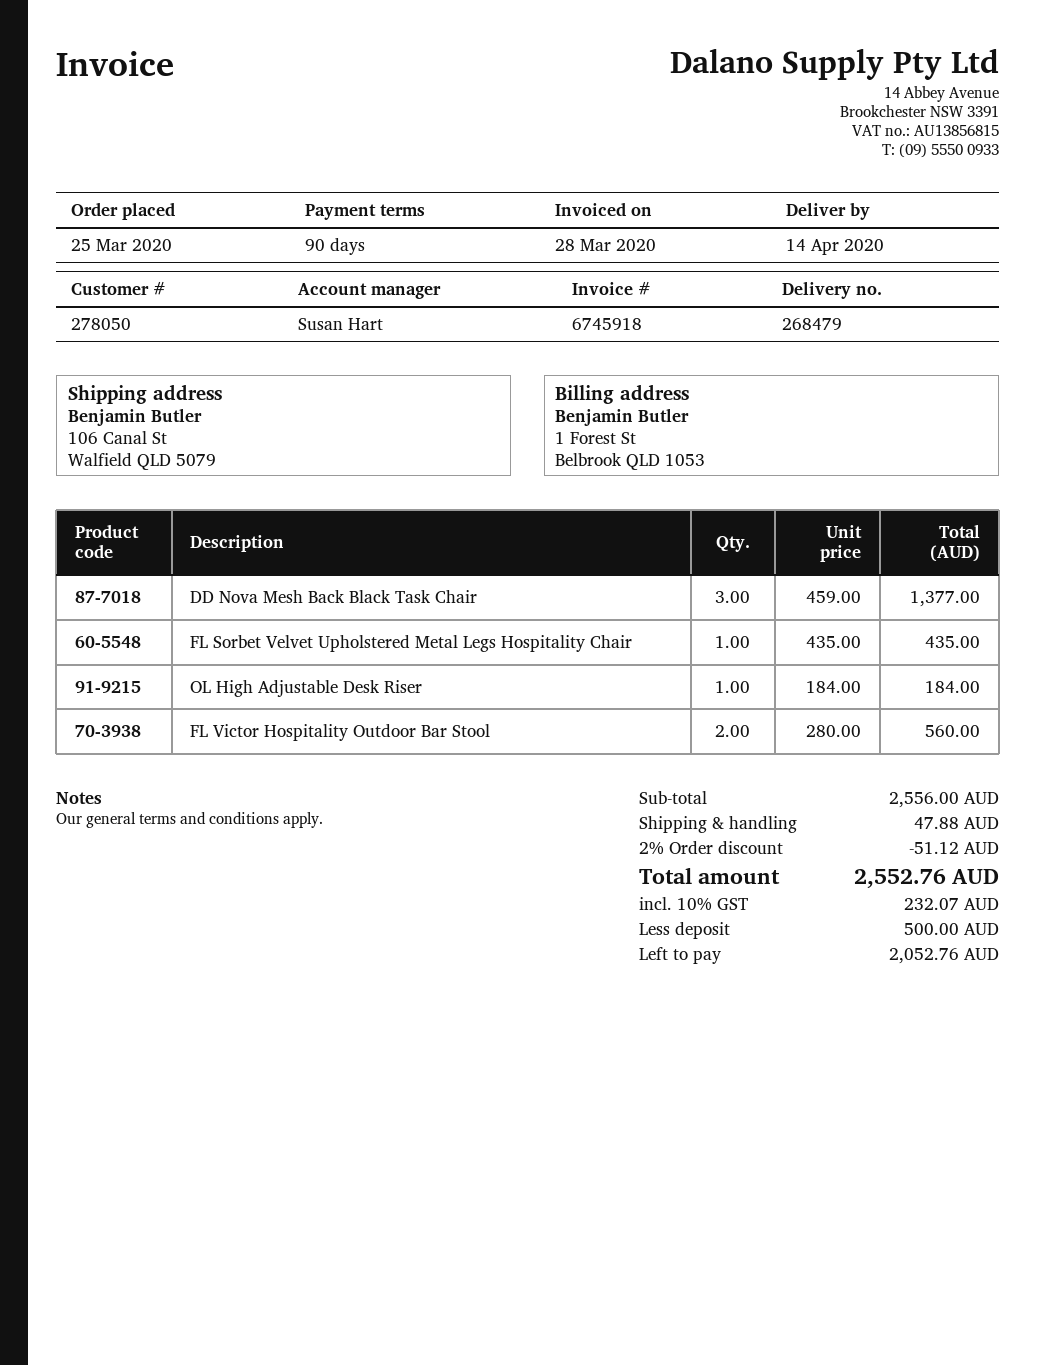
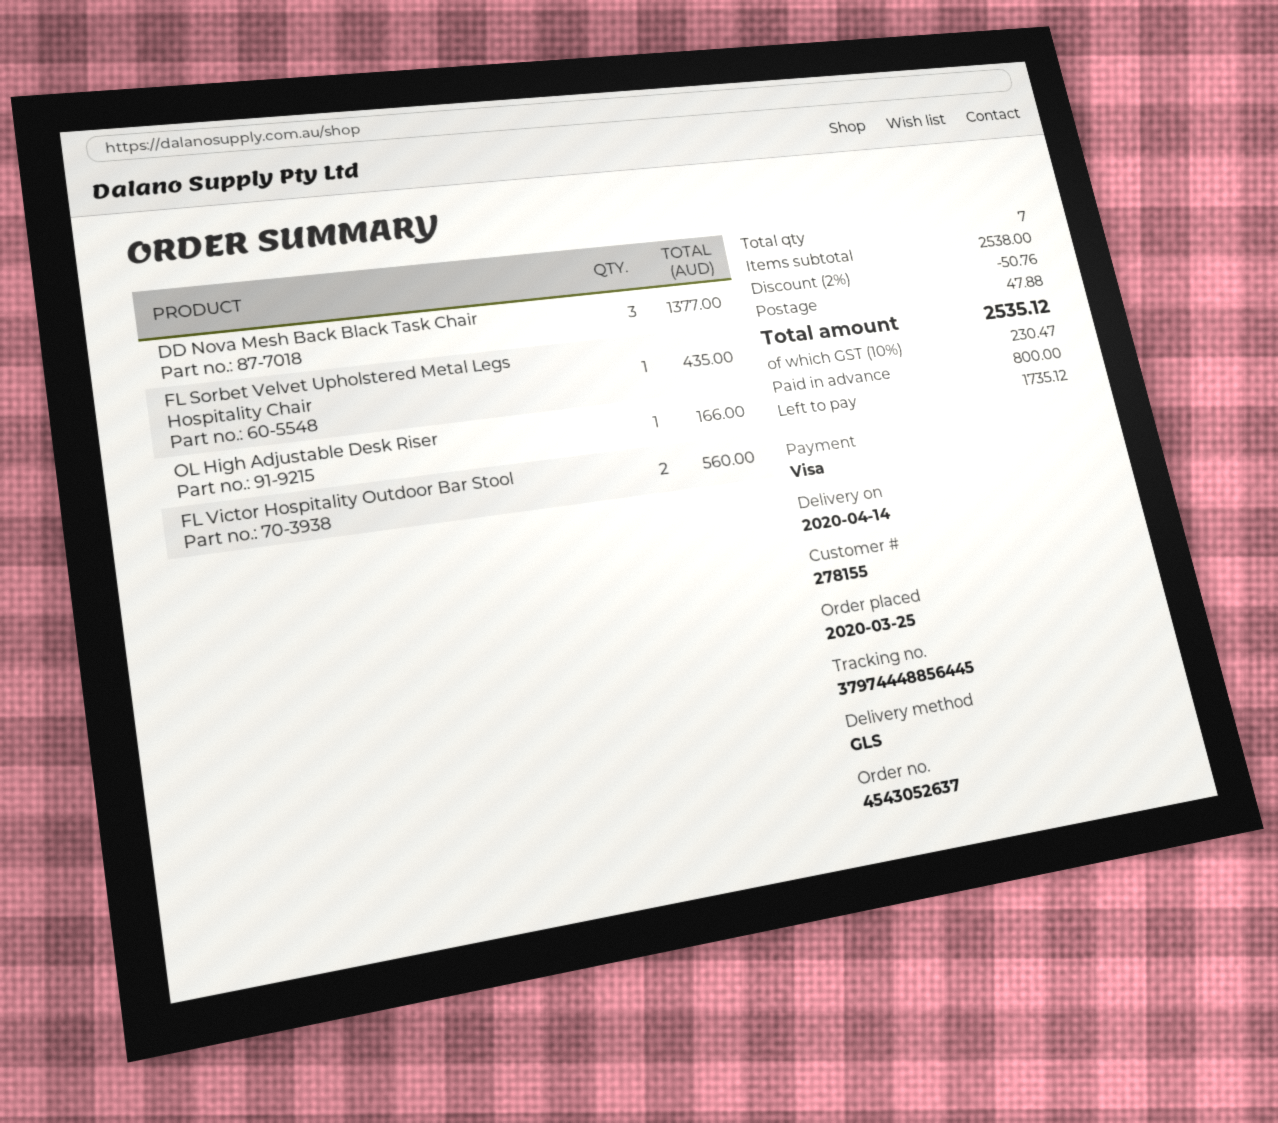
customer number: 278050 -> 278155
OL High Adjustable Desk Riser: 1 for 184.00 -> 1 for 166.00
subtotal: 2556.00 -> 2538.00
discount: 2% = 51.12 -> 2% = 50.76
tax: 10% = 232.07 -> 10% = 230.47
total: 2552.76 -> 2535.12
deposit: 500.00 -> 800.00
balance: 2052.76 -> 1735.12

